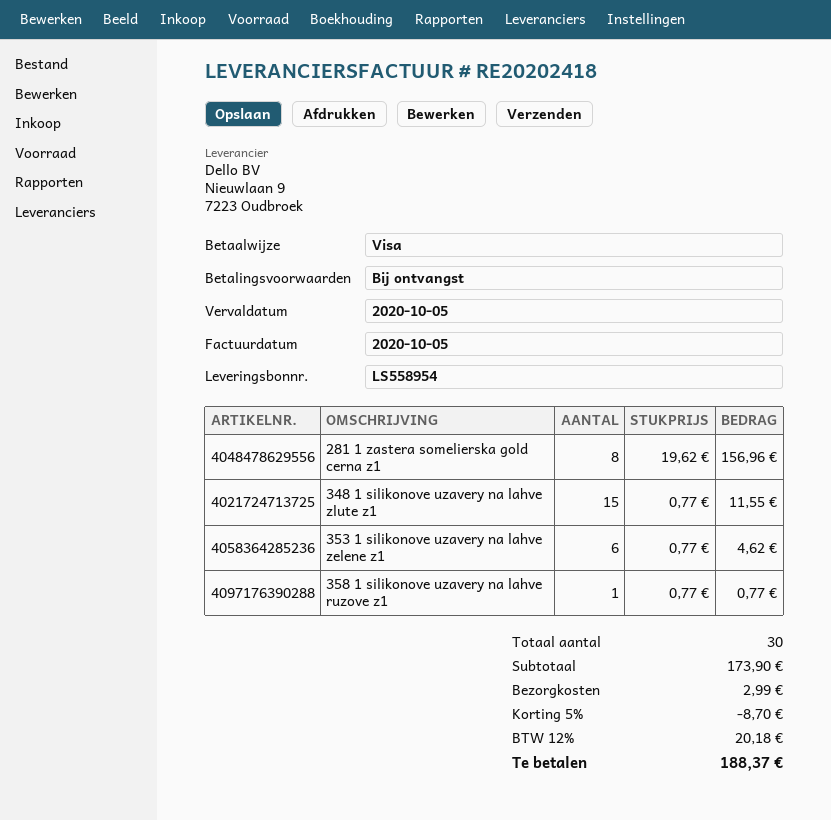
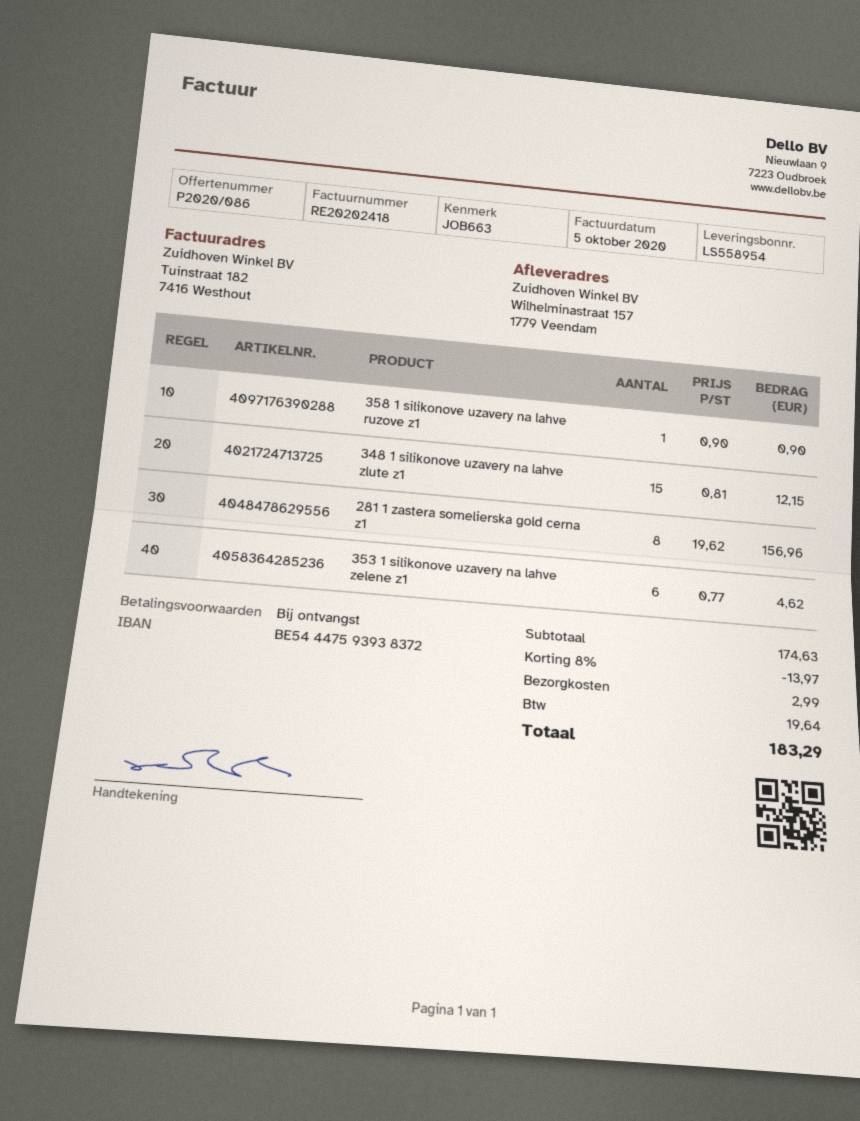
348 1 silikonove uzavery na lahve zlute z1: 15 x 0.77 = 11.55 -> 15 x 0.81 = 12.15
358 1 silikonove uzavery na lahve ruzove z1: 1 x 0.77 = 0.77 -> 1 x 0.90 = 0.90
subtotal: 173.90 -> 174.63
discount: 5% = 8.70 -> 8% = 13.97
tax: 20.18 -> 19.64
total: 188.37 -> 183.29

